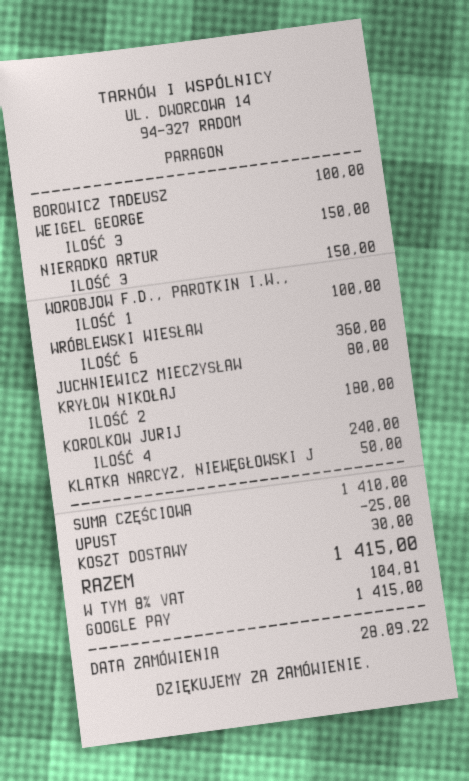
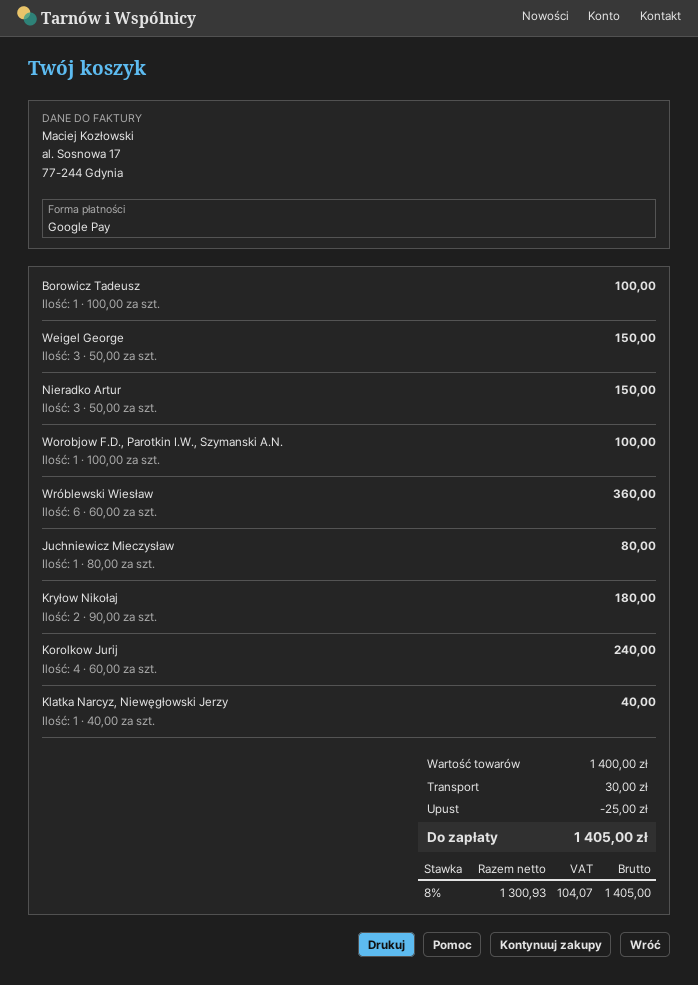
KLATKA NARCYZ, NIEWĘGŁOWSKI J: 1 for 50.00 -> 1 for 40.00
subtotal: 1410.00 -> 1400.00
tax: 8% = 104.81 -> 8% = 104.07
total: 1415.00 -> 1405.00

